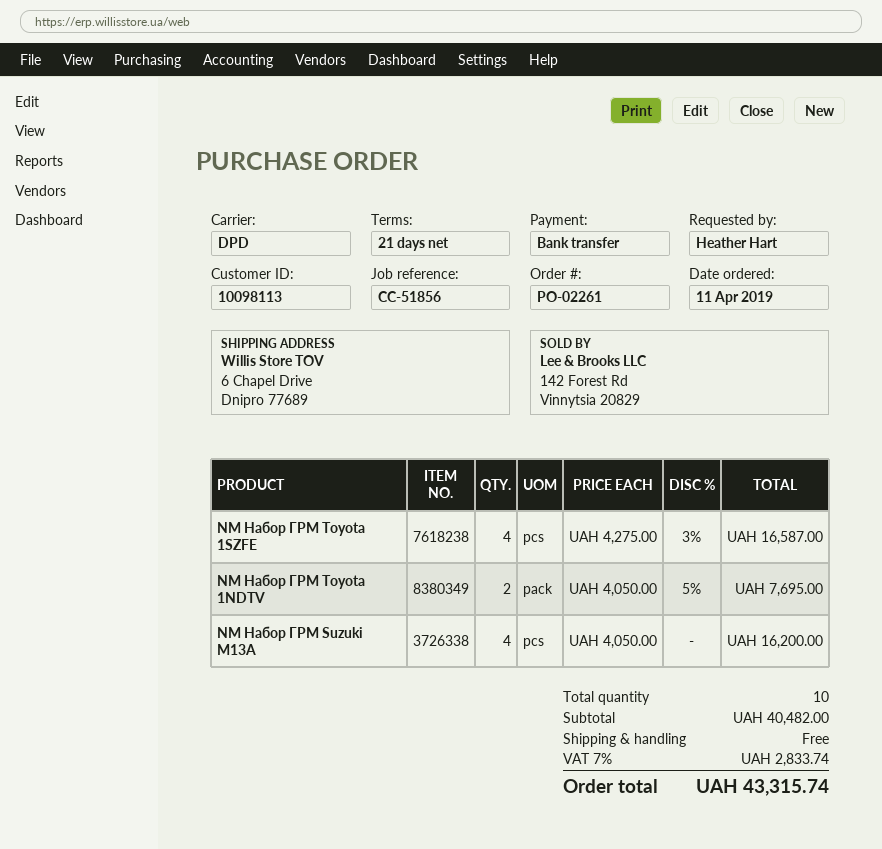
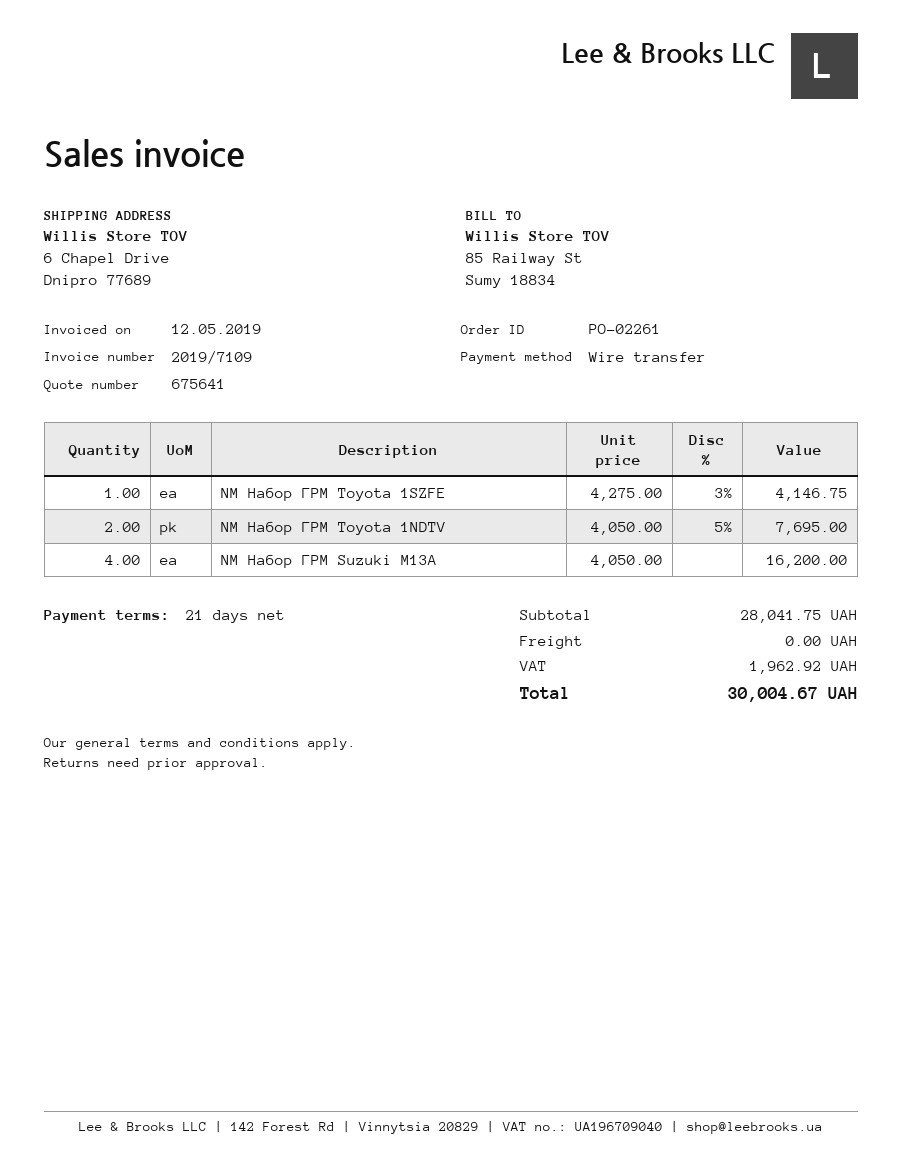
NM Набор ГРМ Toyota 1SZFE: 4 x 4275.00 - 3% = 16587.00 -> 1 x 4275.00 - 3% = 4146.75
subtotal: 40482.00 -> 28041.75
tax: 2833.74 -> 1962.92
total: 43315.74 -> 30004.67

